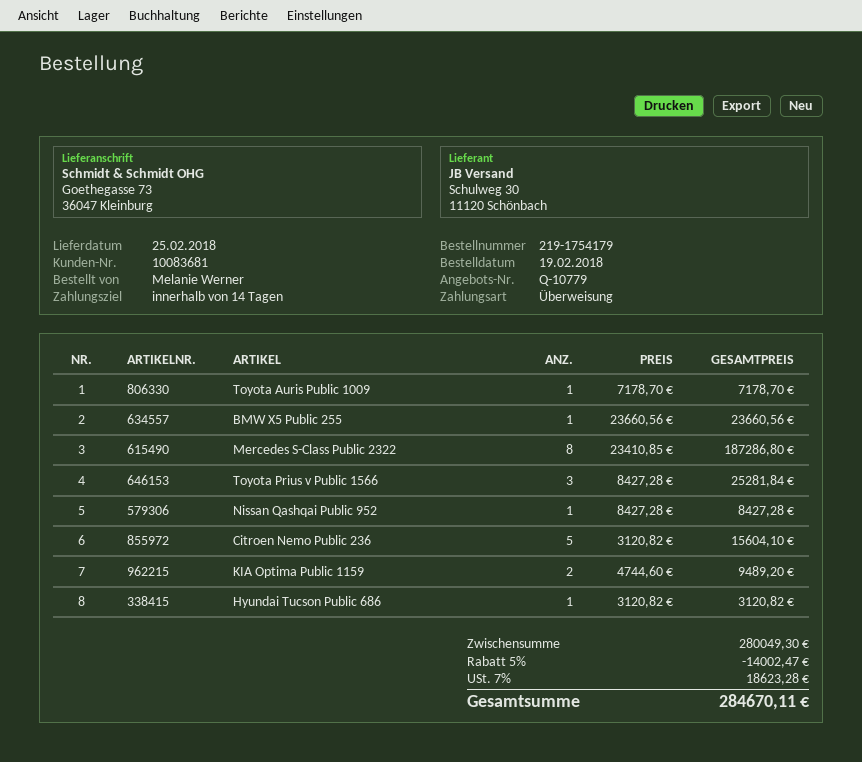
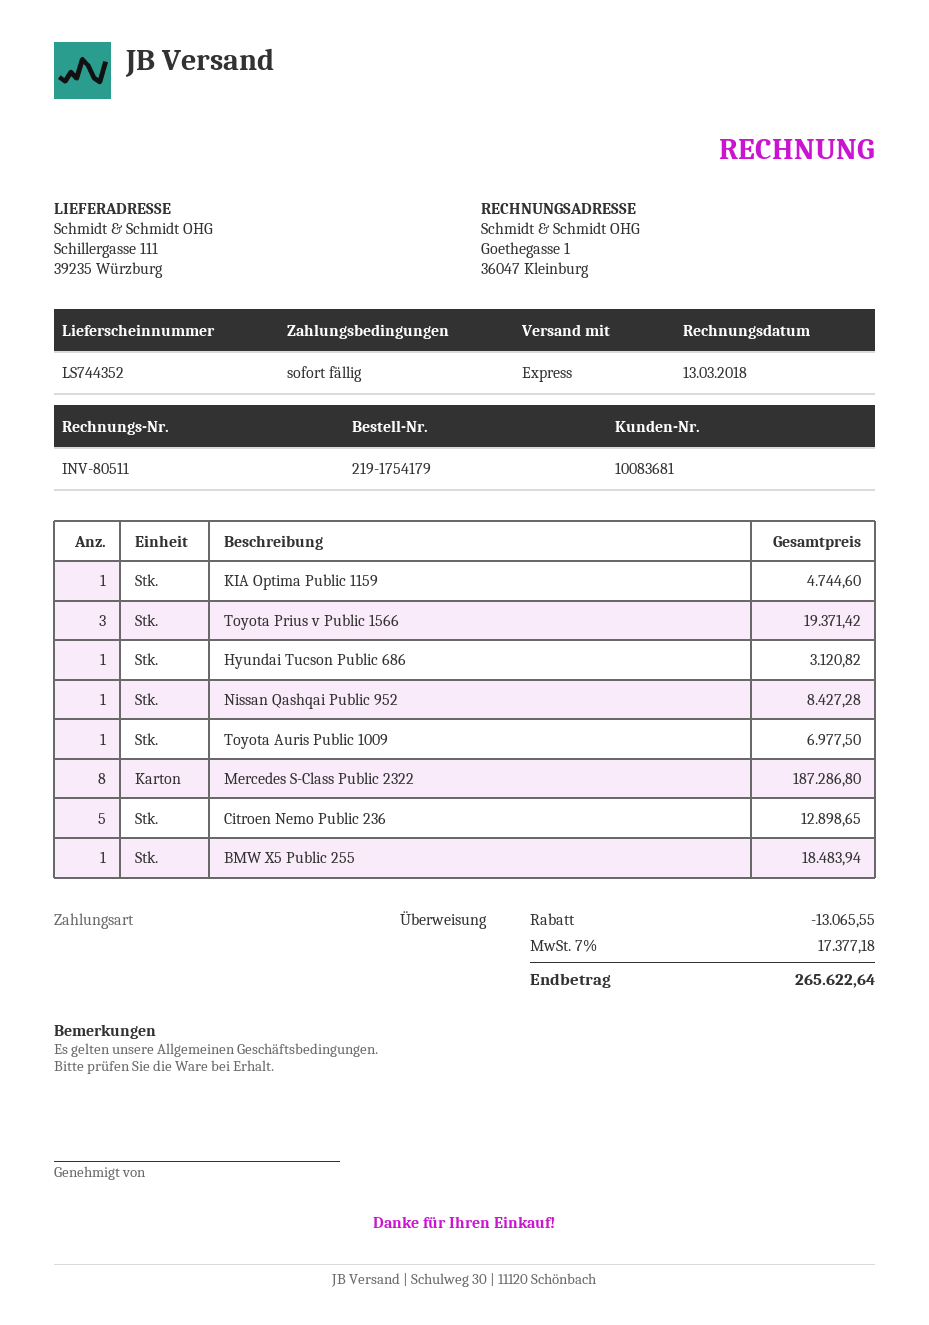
payment terms: 14 days -> on receipt
ship to: Goethegasse 73, 36047 Kleinburg -> Schillergasse 111, 39235 Würzburg
Toyota Auris Public 1009: 1 for 7178.70 -> 1 for 6977.50
BMW X5 Public 255: 1 for 23660.56 -> 1 for 18483.94
Toyota Prius v Public 1566: 3 for 25281.84 -> 3 for 19371.42
Citroen Nemo Public 236: 5 for 15604.10 -> 5 for 12898.65
KIA Optima Public 1159: 2 for 9489.20 -> 1 for 4744.60
discount: 14002.47 -> 13065.55
tax: 7% = 18623.28 -> 7% = 17377.18
total: 284670.11 -> 265622.64

